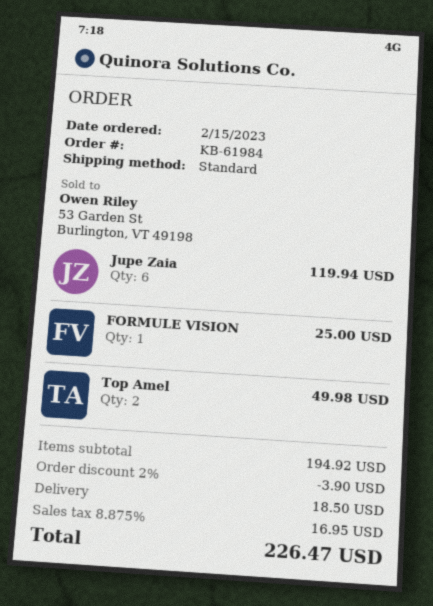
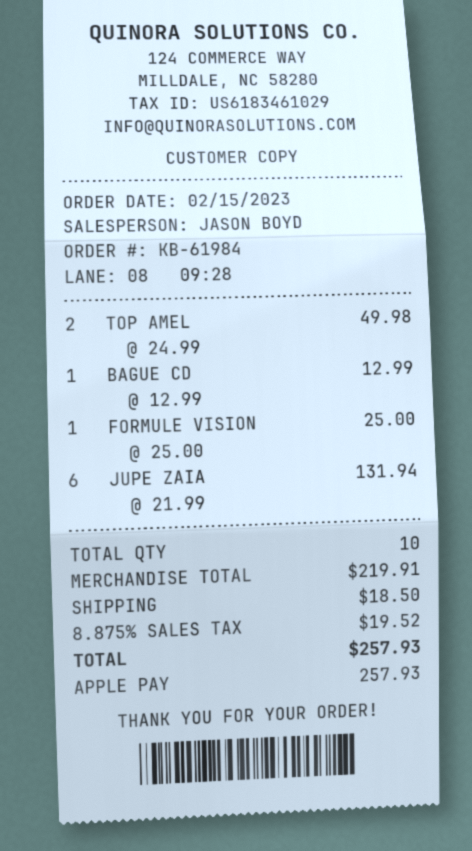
Jupe Zaia: 6 for 119.94 -> 6 for 131.94
BAGUE CD: none -> 1 for 12.99
subtotal: 194.92 -> 219.91
discount: 2% = 3.90 -> none
tax: 8.875% = 16.95 -> 8.875% = 19.52
total: 226.47 -> 257.93

